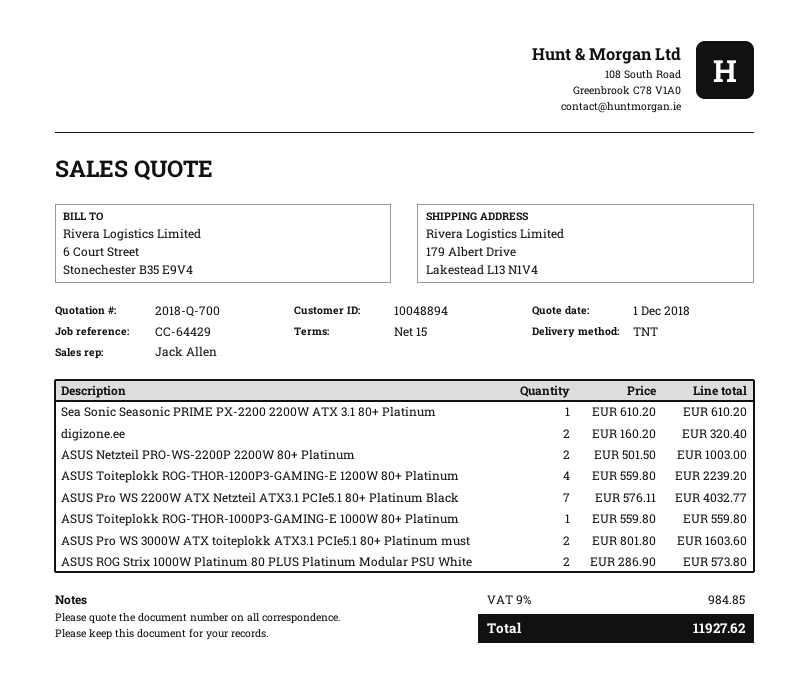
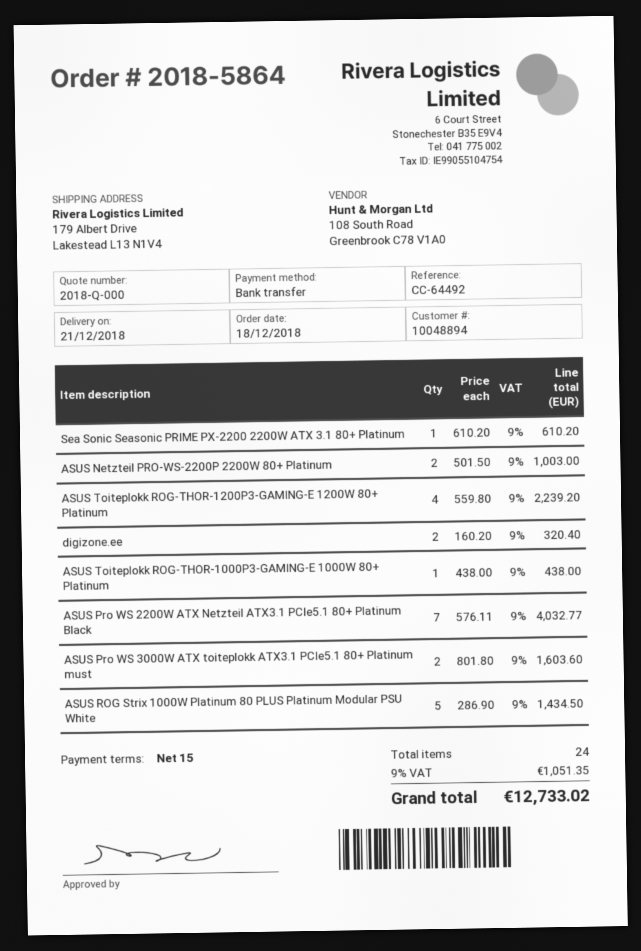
quote number: 2018-Q-700 -> 2018-Q-000
reference: CC-64429 -> CC-64492
ASUS Toiteplokk ROG-THOR-1000P3-GAMING-E 1000W 80+ Platinum: 1 x 559.80 = 559.80 -> 1 x 438.00 = 438.00
ASUS ROG Strix 1000W Platinum 80 PLUS Platinum Modular PSU White: 2 x 286.90 = 573.80 -> 5 x 286.90 = 1434.50
tax: 9% = 984.85 -> 9% = 1051.35
total: 11927.62 -> 12733.02

